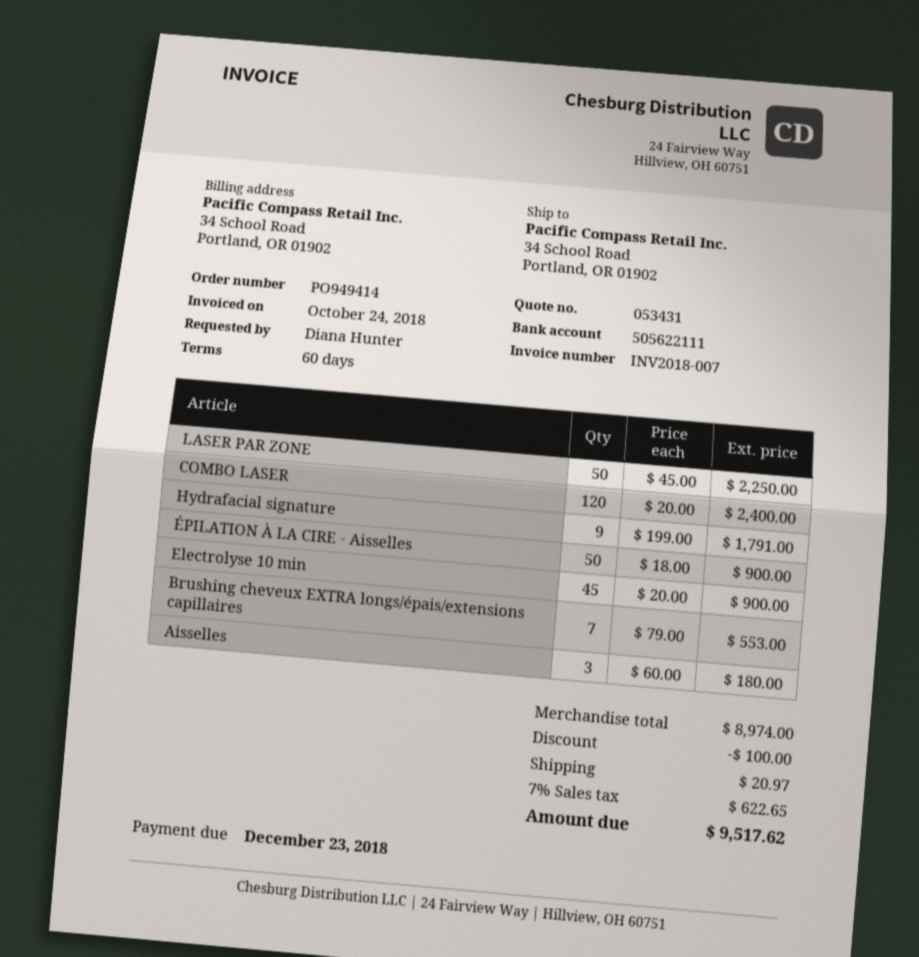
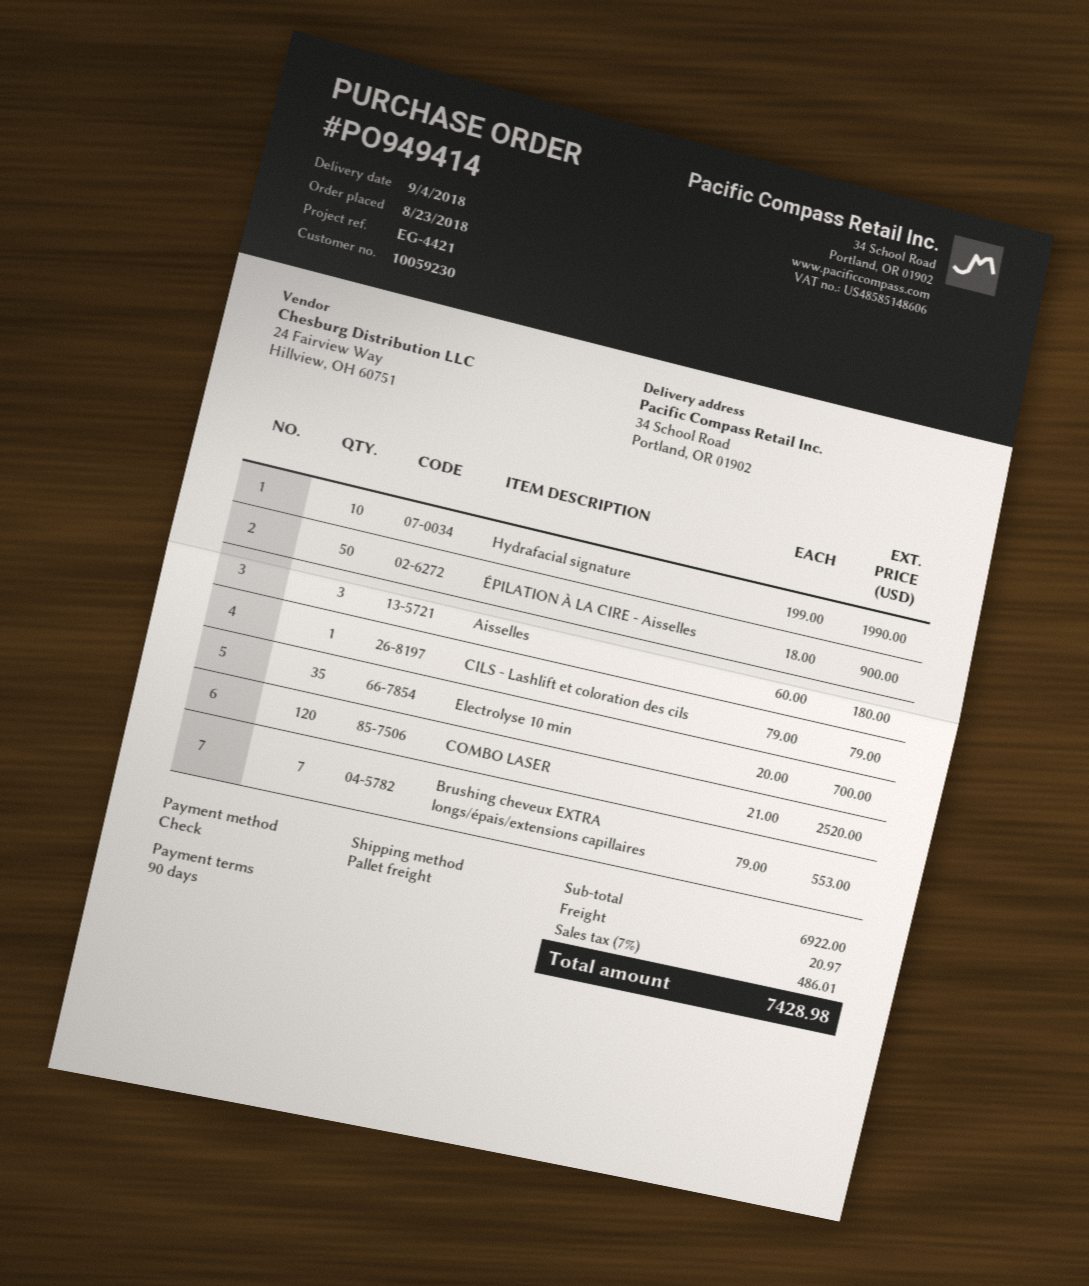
payment terms: 60 days -> 90 days
LASER PAR ZONE: 50 x 45.00 = 2250.00 -> none
COMBO LASER: 120 x 20.00 = 2400.00 -> 120 x 21.00 = 2520.00
Hydrafacial signature: 9 x 199.00 = 1791.00 -> 10 x 199.00 = 1990.00
Electrolyse 10 min: 45 x 20.00 = 900.00 -> 35 x 20.00 = 700.00
CILS - Lashlift et coloration des cils: none -> 1 x 79.00 = 79.00
subtotal: 8974.00 -> 6922.00
discount: 100.00 -> none
tax: 7% = 622.65 -> 7% = 486.01
total: 9517.62 -> 7428.98

